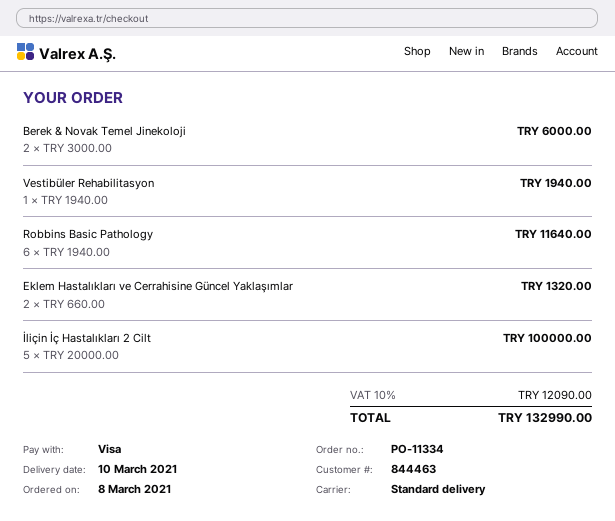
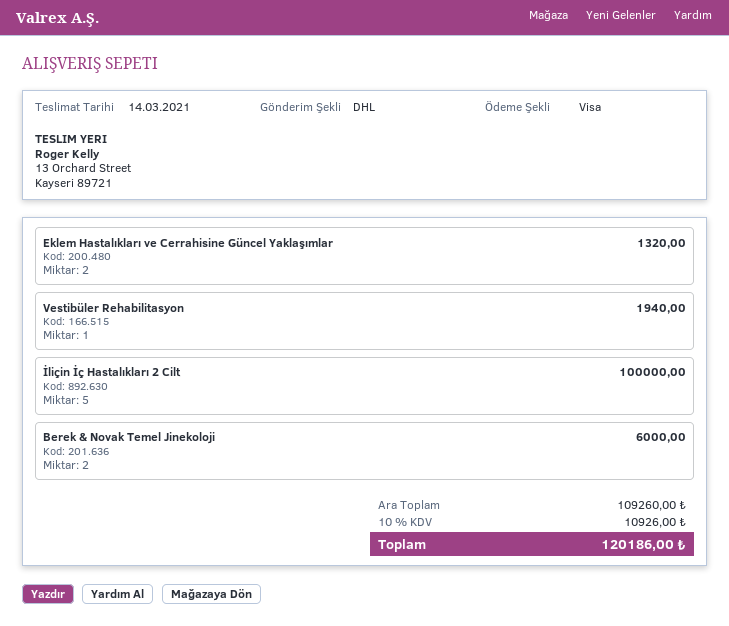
delivery date: 2021-03-10 -> 2021-03-14
shipping method: standard -> DHL
Robbins Basic Pathology: 6 for 11640.00 -> none
tax: 10% = 12090.00 -> 10% = 10926.00
total: 132990.00 -> 120186.00

